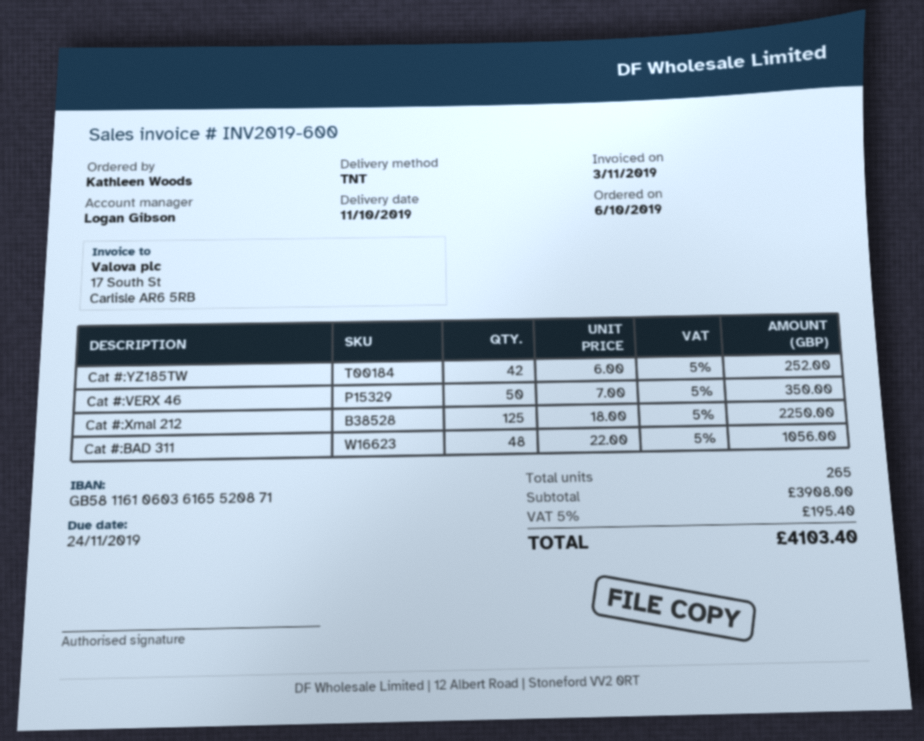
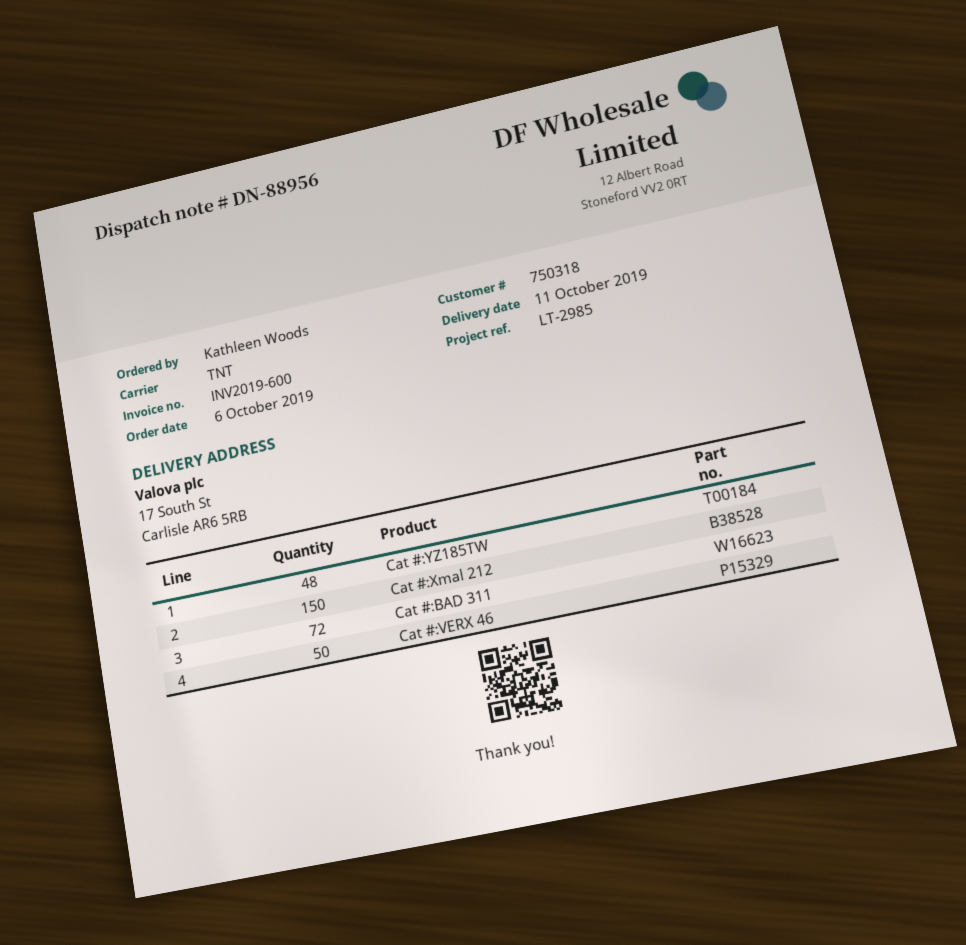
Cat #:YZ185TW: 42 -> 48
Cat #:Xmal 212: 125 -> 150
Cat #:BAD 311: 48 -> 72

